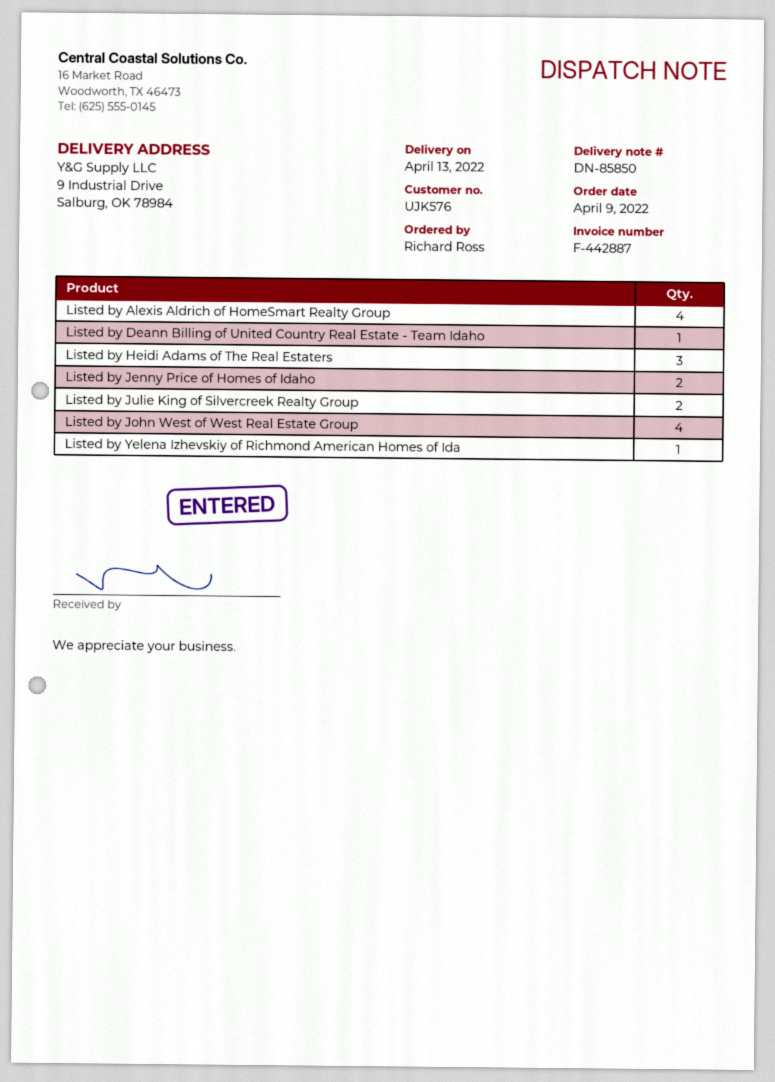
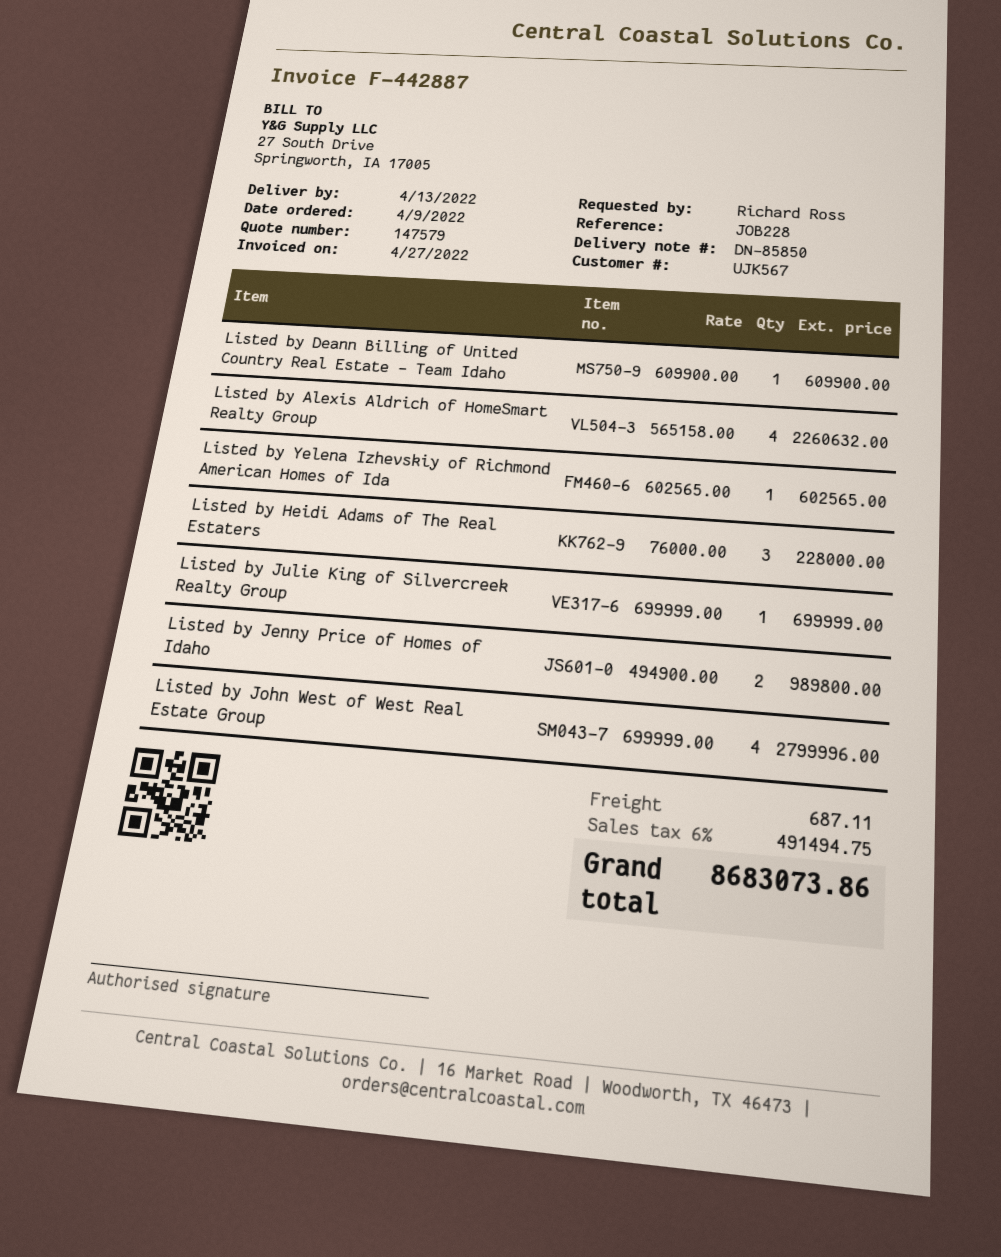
customer number: UJK576 -> UJK567
Listed by Julie King of Silvercreek Realty Group: 2 -> 1

